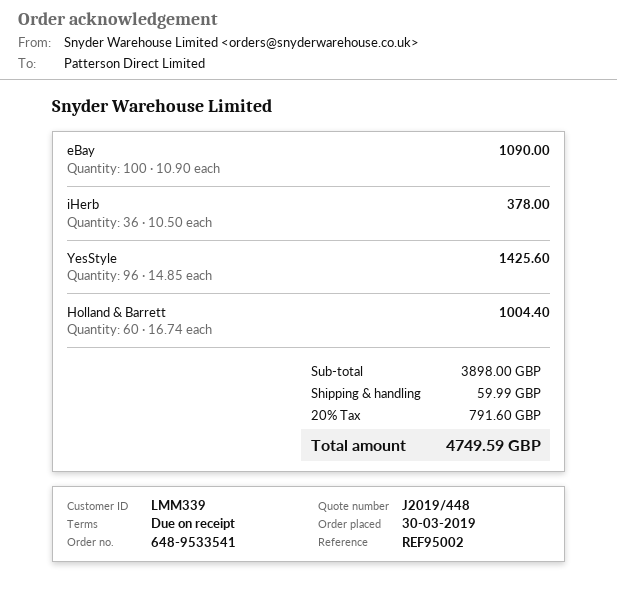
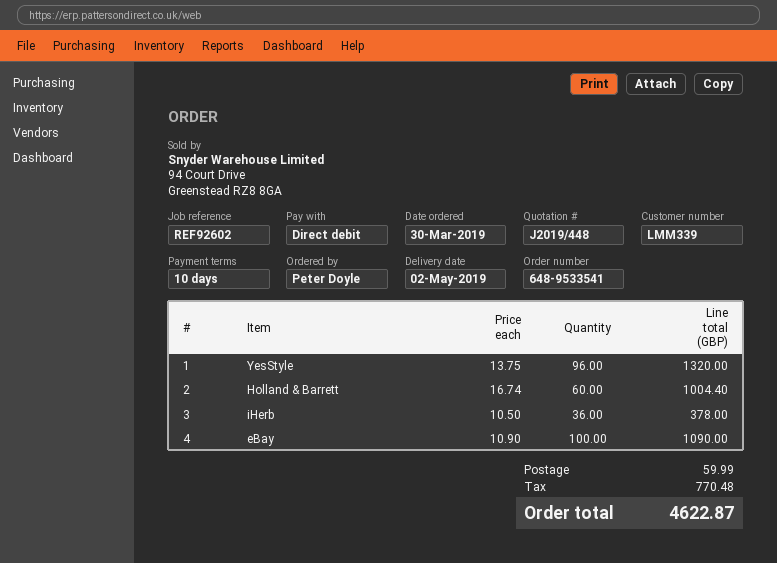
payment terms: on receipt -> 10 days
reference: REF95002 -> REF92602
YesStyle: 96 x 14.85 = 1425.60 -> 96 x 13.75 = 1320.00
tax: 791.60 -> 770.48
total: 4749.59 -> 4622.87

